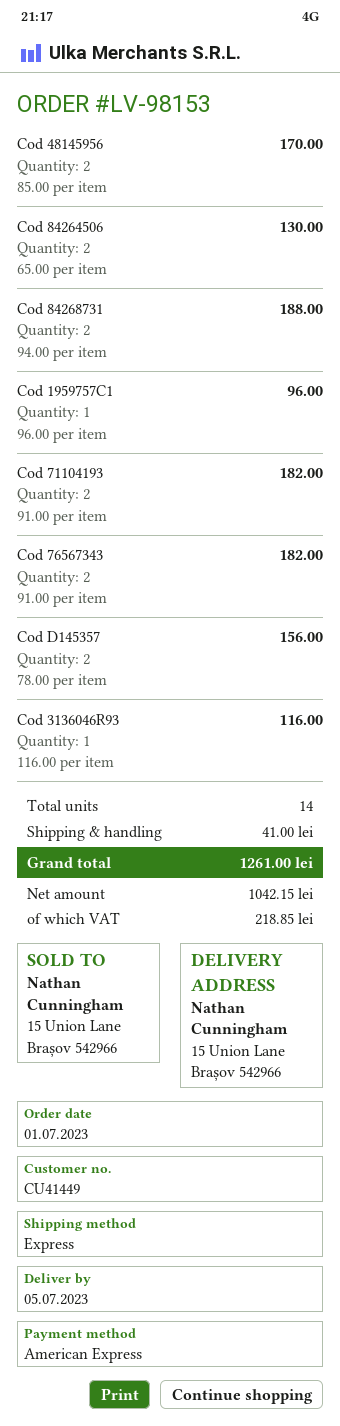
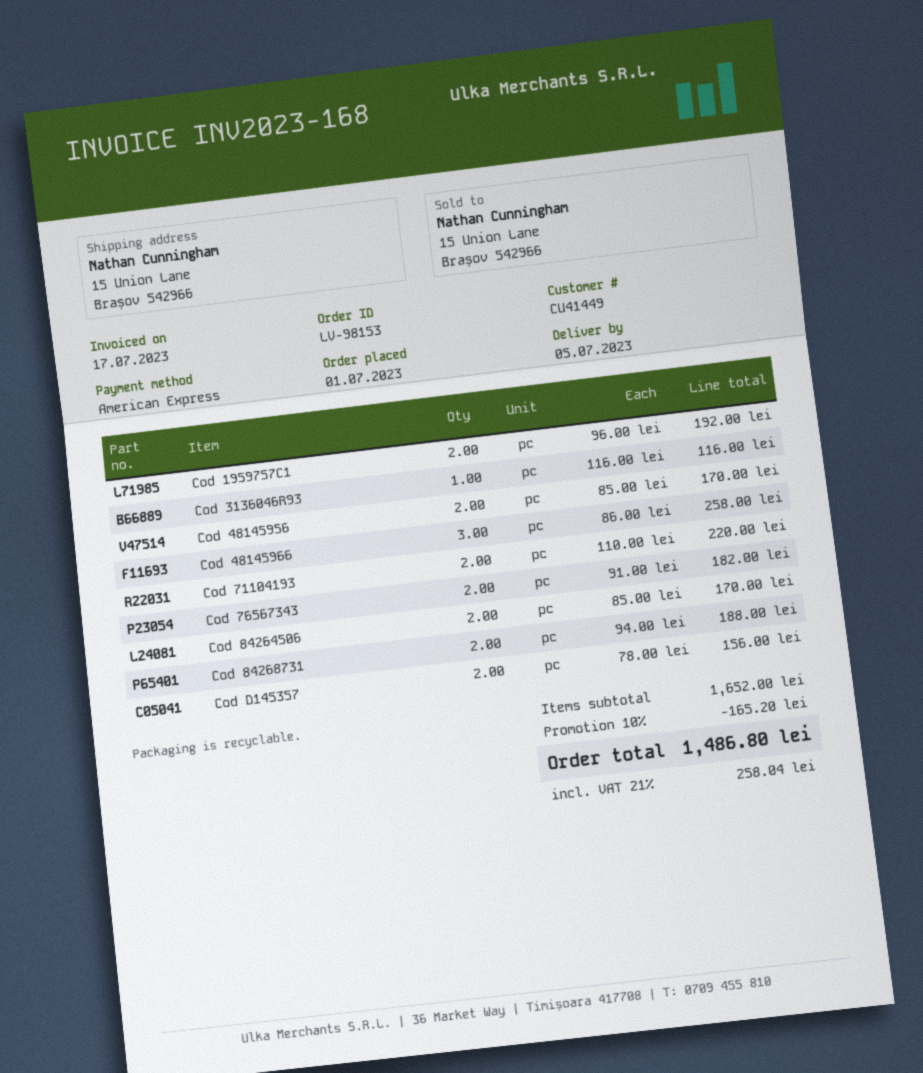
Cod 84264506: 2 x 65.00 = 130.00 -> 2 x 85.00 = 170.00
Cod 1959757C1: 1 x 96.00 = 96.00 -> 2 x 96.00 = 192.00
Cod 71104193: 2 x 91.00 = 182.00 -> 2 x 110.00 = 220.00
Cod 48145966: none -> 3 x 86.00 = 258.00
discount: none -> 10% = 165.20
shipping: 41.00 -> none
tax: 218.85 -> 258.04
total: 1261.00 -> 1486.80

